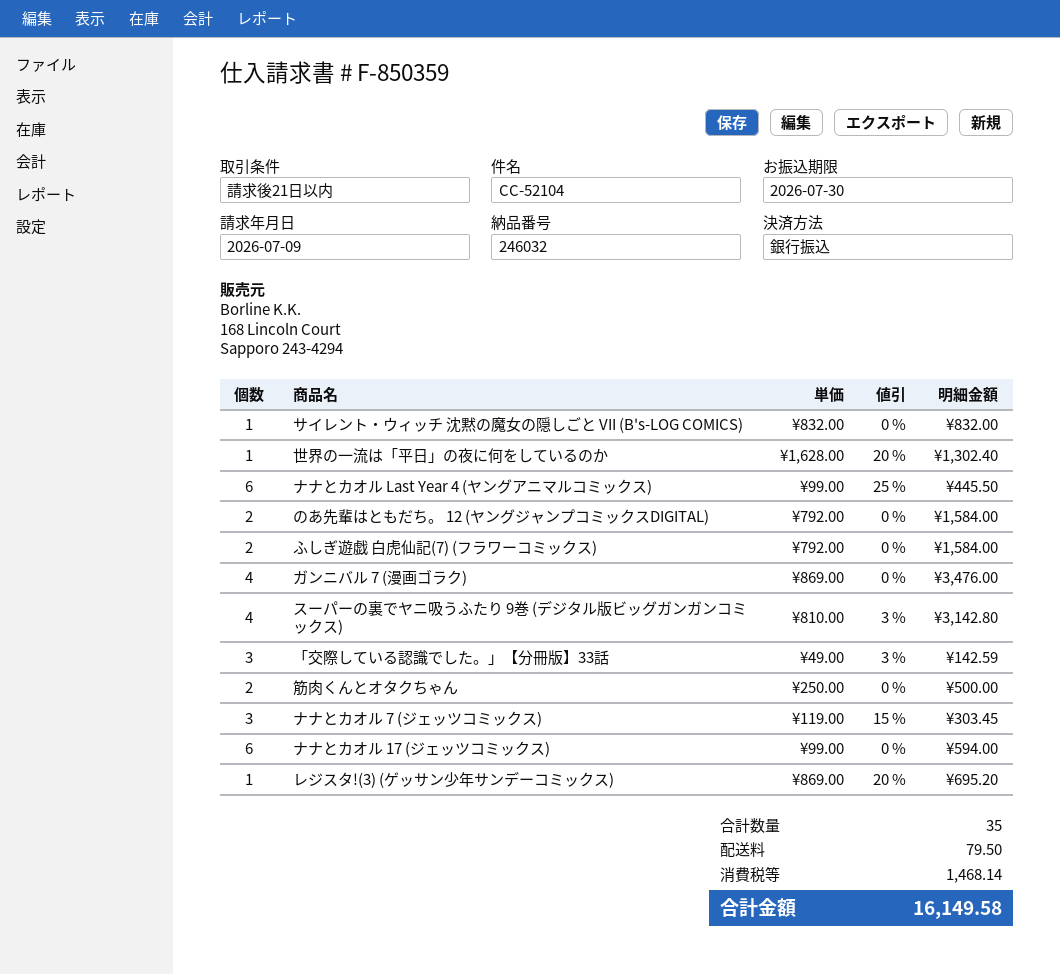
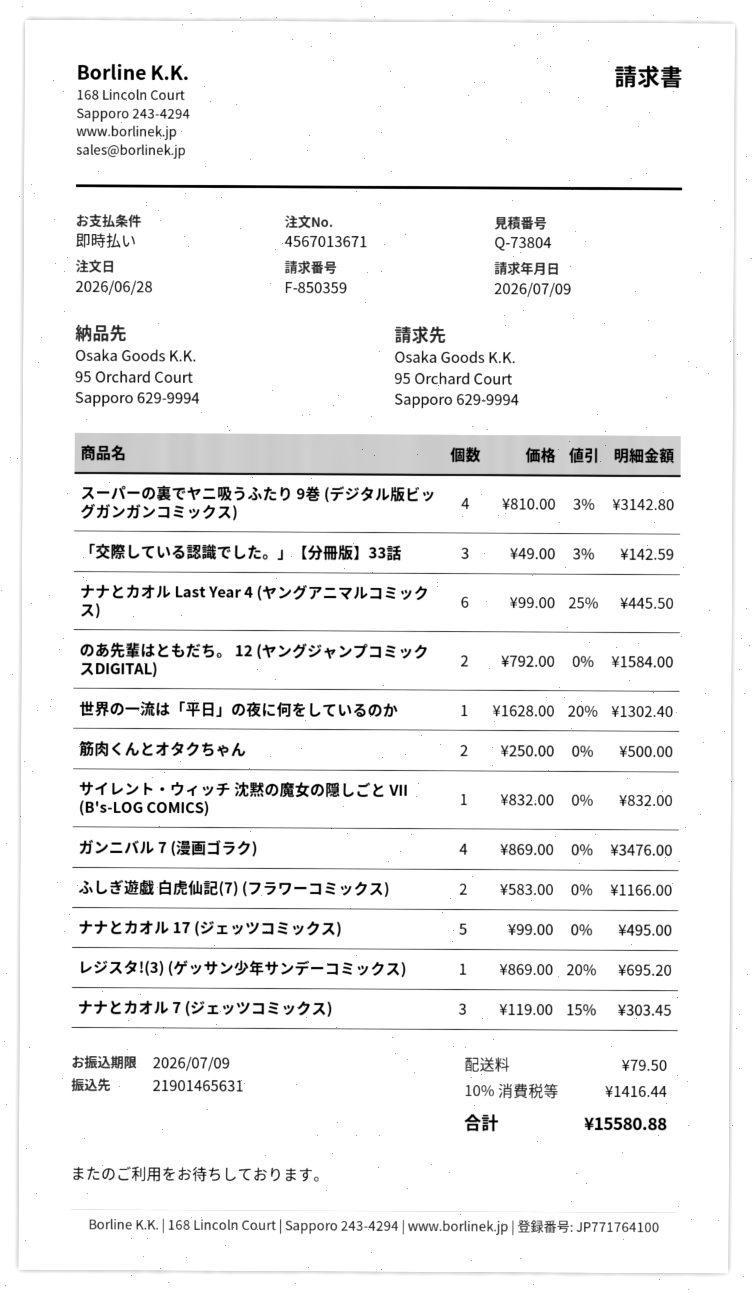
payment terms: 21 days -> on receipt
due date: 2026-07-30 -> 2026-07-09
ふしぎ遊戯 白虎仙記(7) (フラワーコミックス): 2 x 792.00 = 1584.00 -> 2 x 583.00 = 1166.00
ナナとカオル 17 (ジェッツコミックス): 6 x 99.00 = 594.00 -> 5 x 99.00 = 495.00
tax: 1468.14 -> 1416.44
total: 16149.58 -> 15580.88

